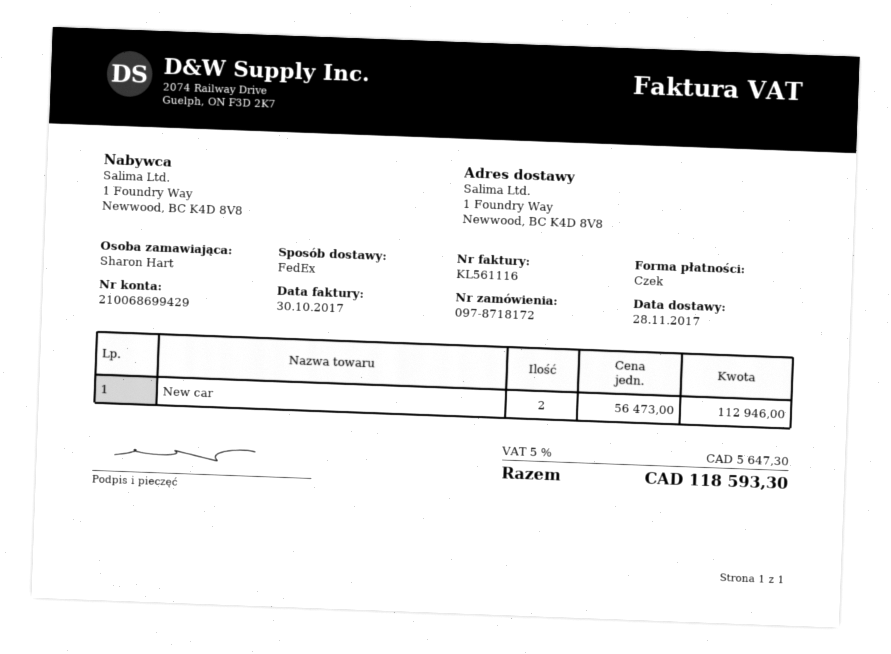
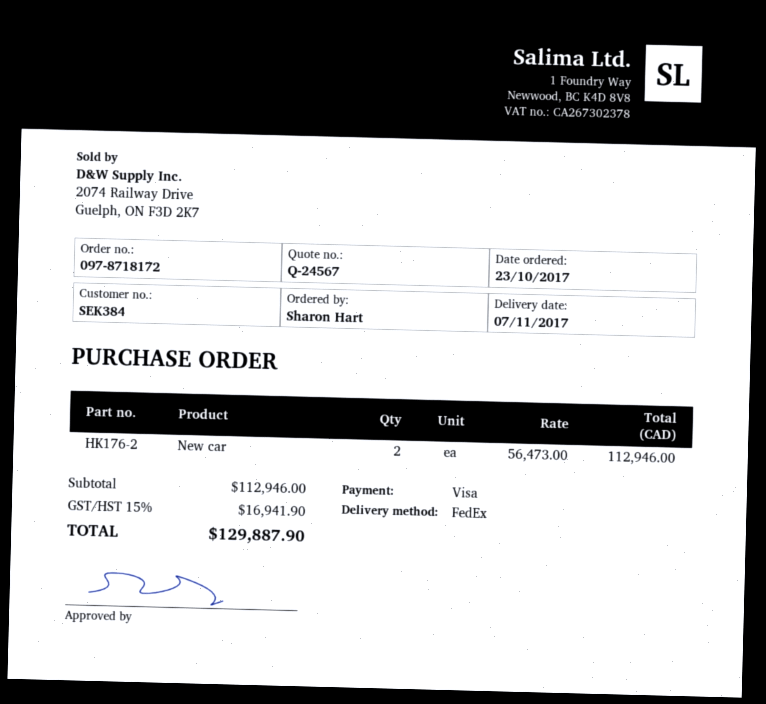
delivery date: 2017-11-28 -> 2017-11-07
payment method: cheque -> Visa
tax: 5% = 5647.30 -> 15% = 16941.90
total: 118593.30 -> 129887.90

